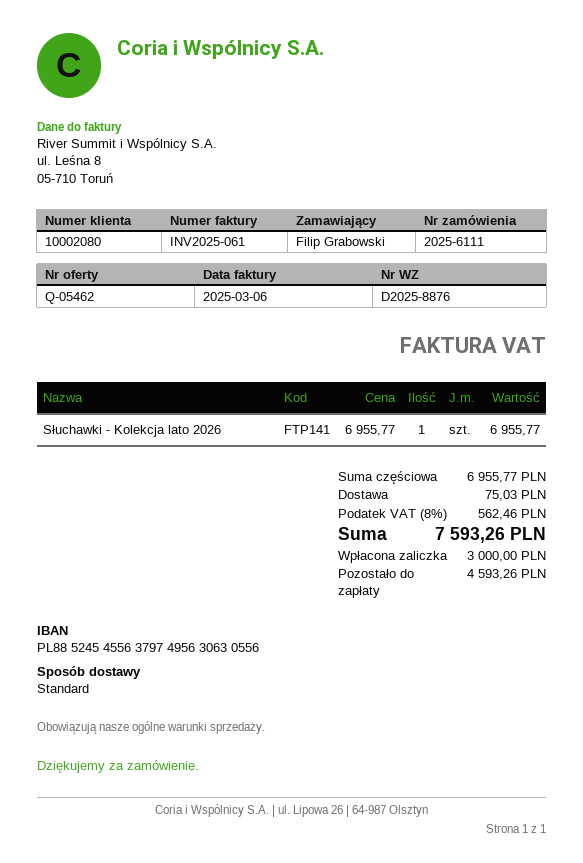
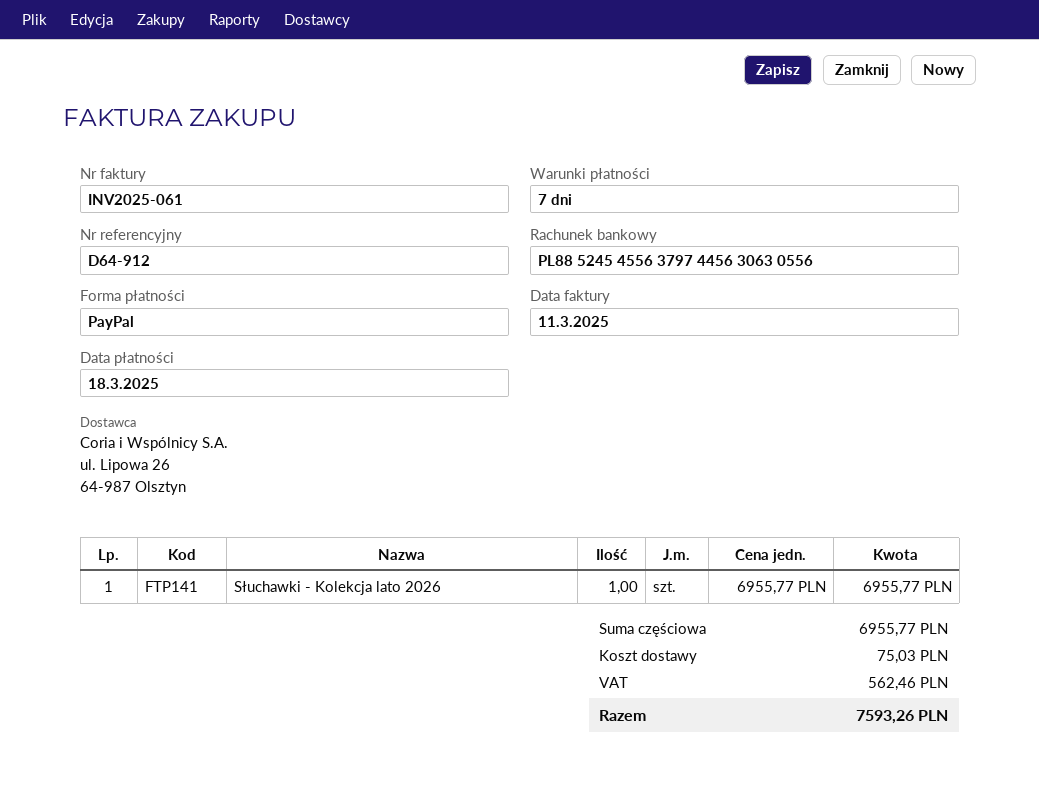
invoice date: 2025-03-06 -> 2025-03-11
bank account: PL88524545563797495630630556 -> PL88524545563797445630630556

